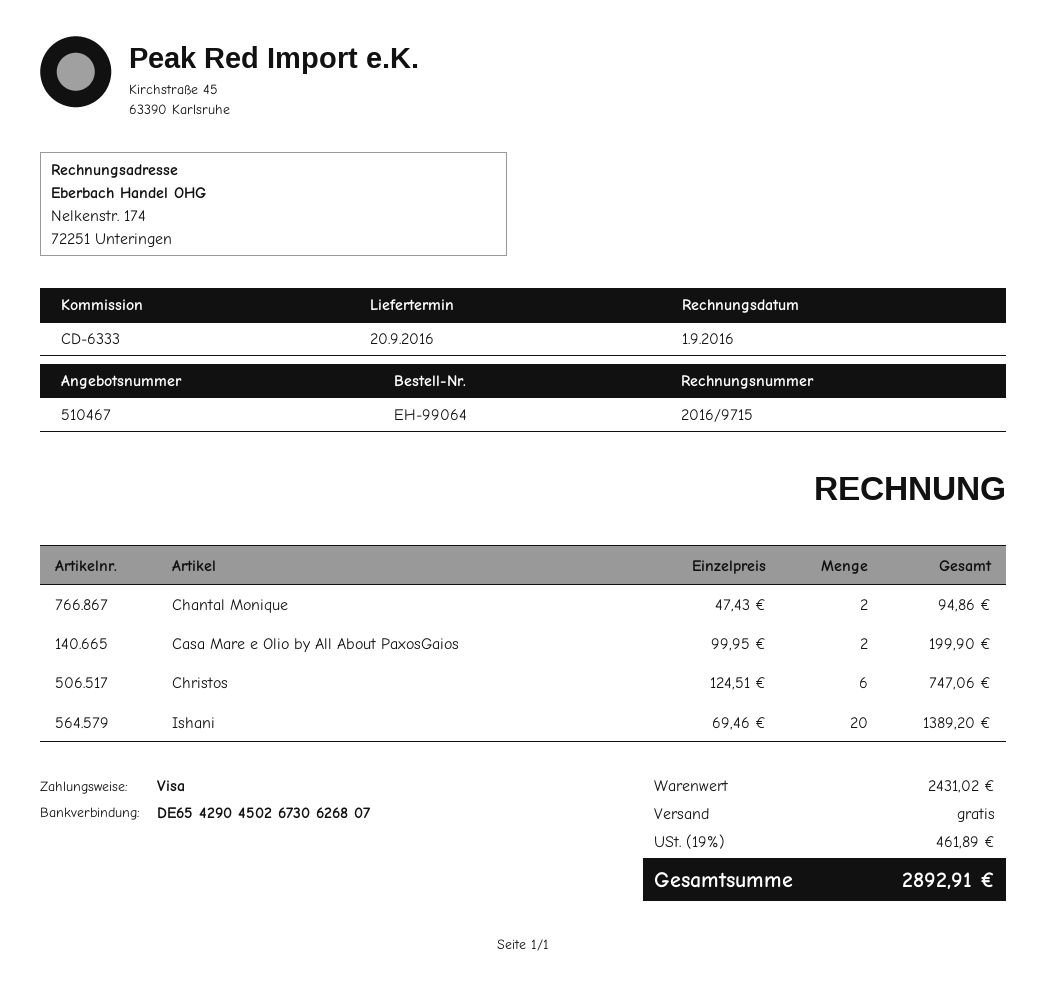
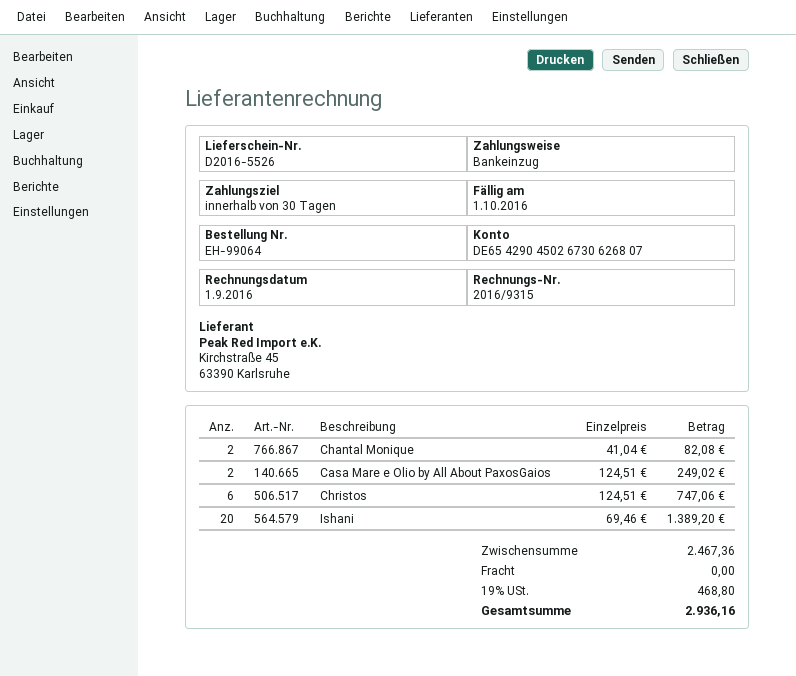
invoice number: 2016/9715 -> 2016/9315
payment method: Visa -> direct debit
Chantal Monique: 2 x 47.43 = 94.86 -> 2 x 41.04 = 82.08
Casa Mare e Olio by All About PaxosGaios: 2 x 99.95 = 199.90 -> 2 x 124.51 = 249.02
subtotal: 2431.02 -> 2467.36
tax: 19% = 461.89 -> 19% = 468.80
total: 2892.91 -> 2936.16

